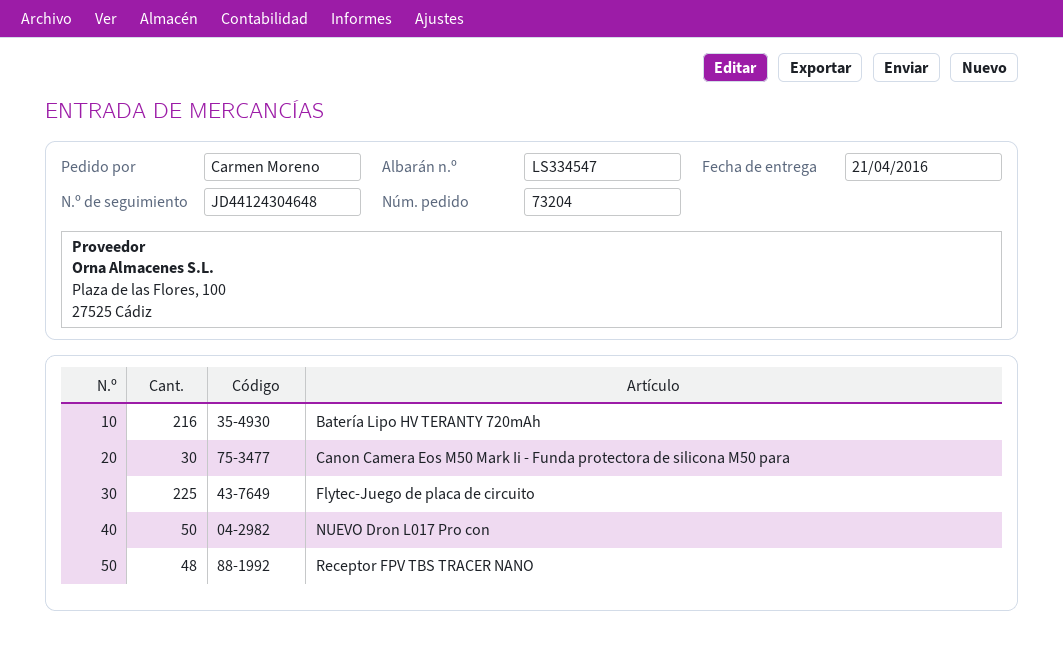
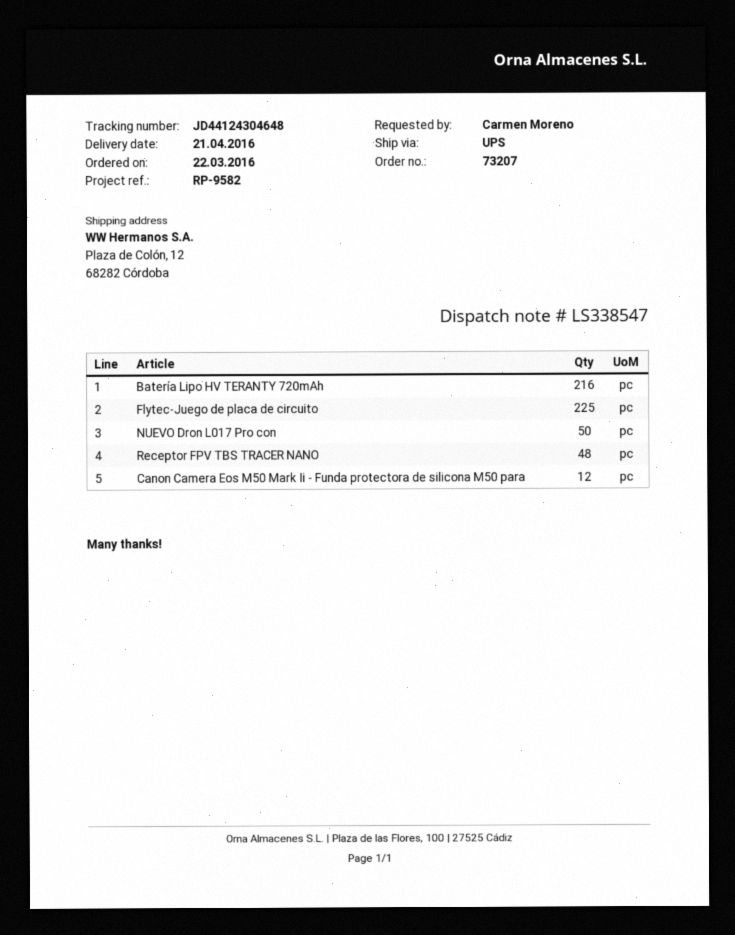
order number: 73204 -> 73207
delivery note number: LS334547 -> LS338547
Canon Camera Eos M50 Mark Ii - Funda protectora de silicona M50 para: 30 -> 12

